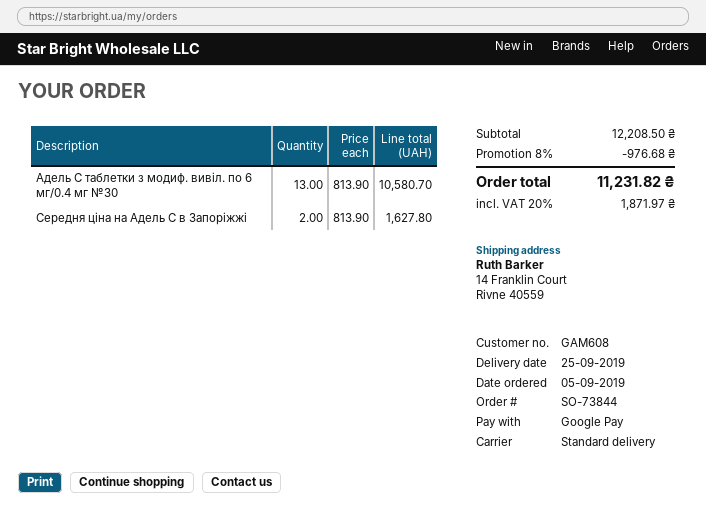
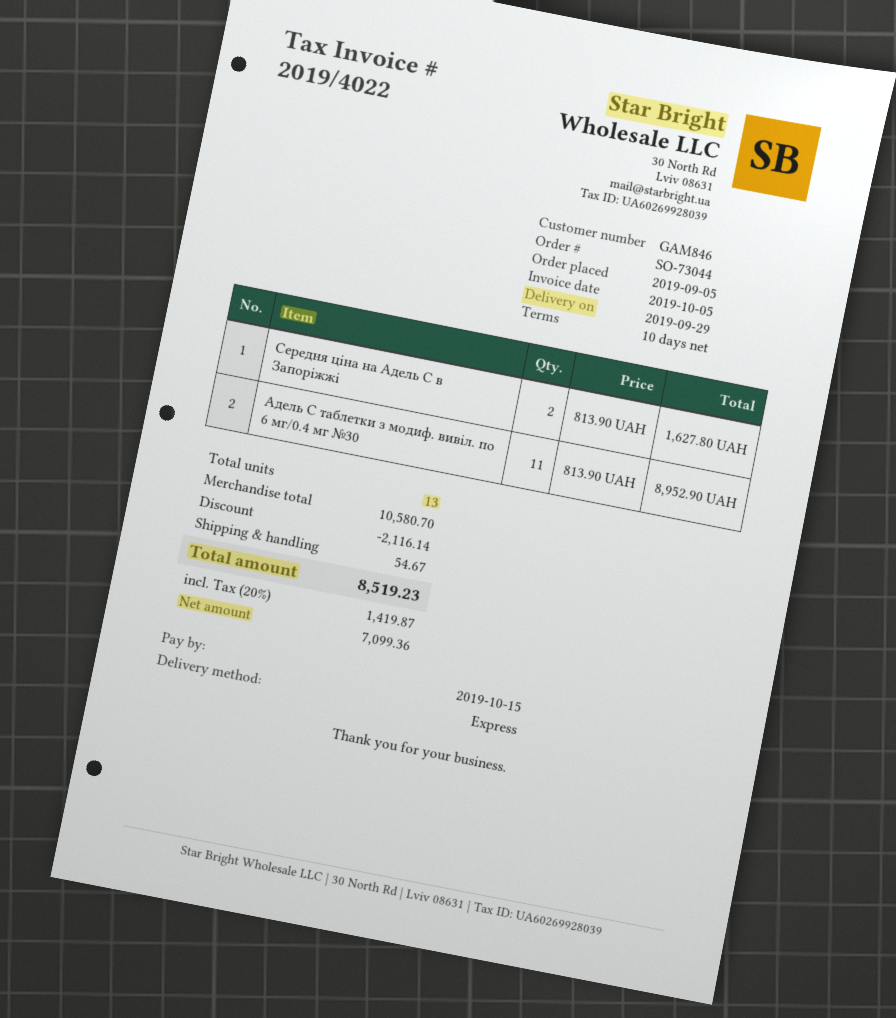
order number: SO-73844 -> SO-73044
delivery date: 2019-09-25 -> 2019-09-29
customer number: GAM608 -> GAM846
shipping method: standard -> express
Адель С таблетки з модиф. вивіл. по 6 мг/0.4 мг №30: 13 x 813.90 = 10580.70 -> 11 x 813.90 = 8952.90
subtotal: 12208.50 -> 10580.70
discount: 976.68 -> 2116.14
shipping: none -> 54.67
tax: 20% = 1871.97 -> 20% = 1419.87
total: 11231.82 -> 8519.23

